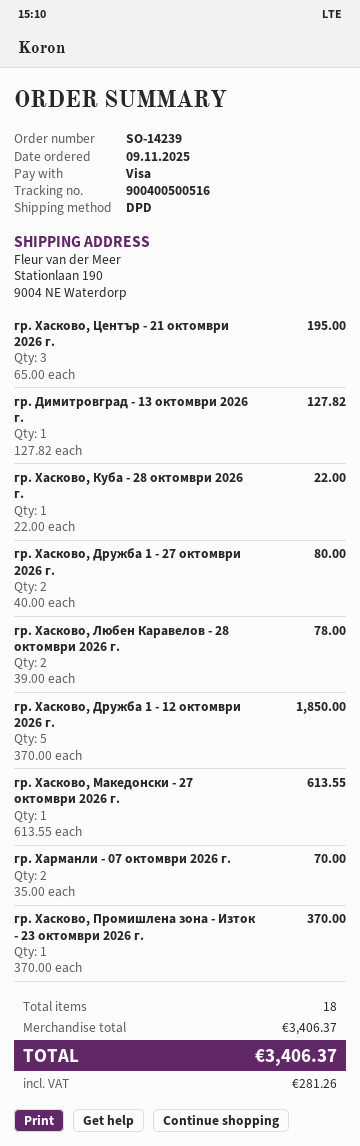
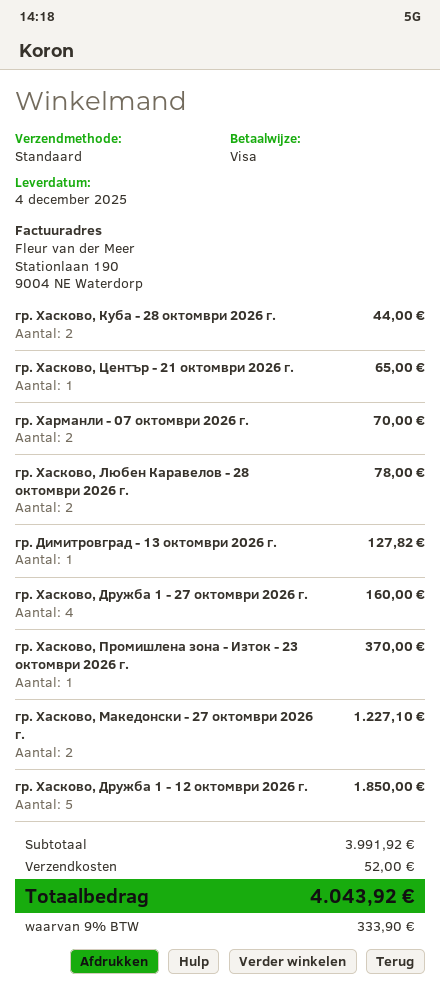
shipping method: DPD -> standard
гр. Хасково, Център - 21 октомври 2026 г.: 3 for 195.00 -> 1 for 65.00
гр. Хасково, Куба - 28 октомври 2026 г.: 1 for 22.00 -> 2 for 44.00
гр. Хасково, Дружба 1 - 27 октомври 2026 г.: 2 for 80.00 -> 4 for 160.00
гр. Хасково, Македонски - 27 октомври 2026 г.: 1 for 613.55 -> 2 for 1227.10
subtotal: 3406.37 -> 3991.92
shipping: none -> 52.00
tax: 281.26 -> 333.90
total: 3406.37 -> 4043.92

